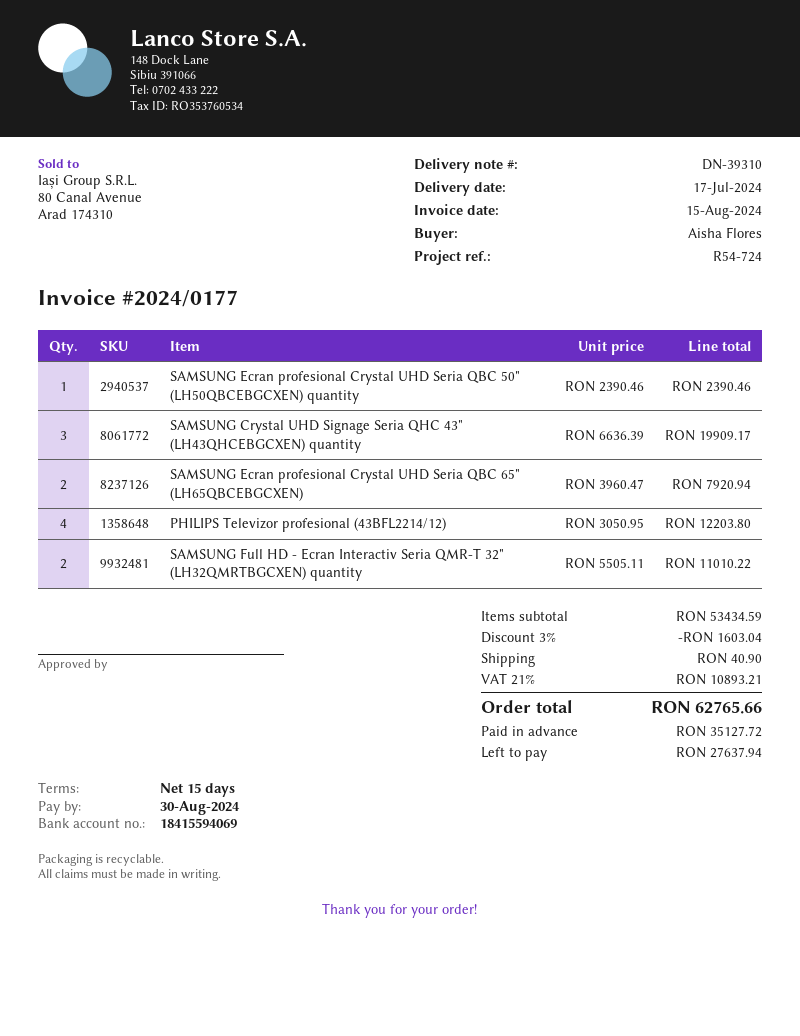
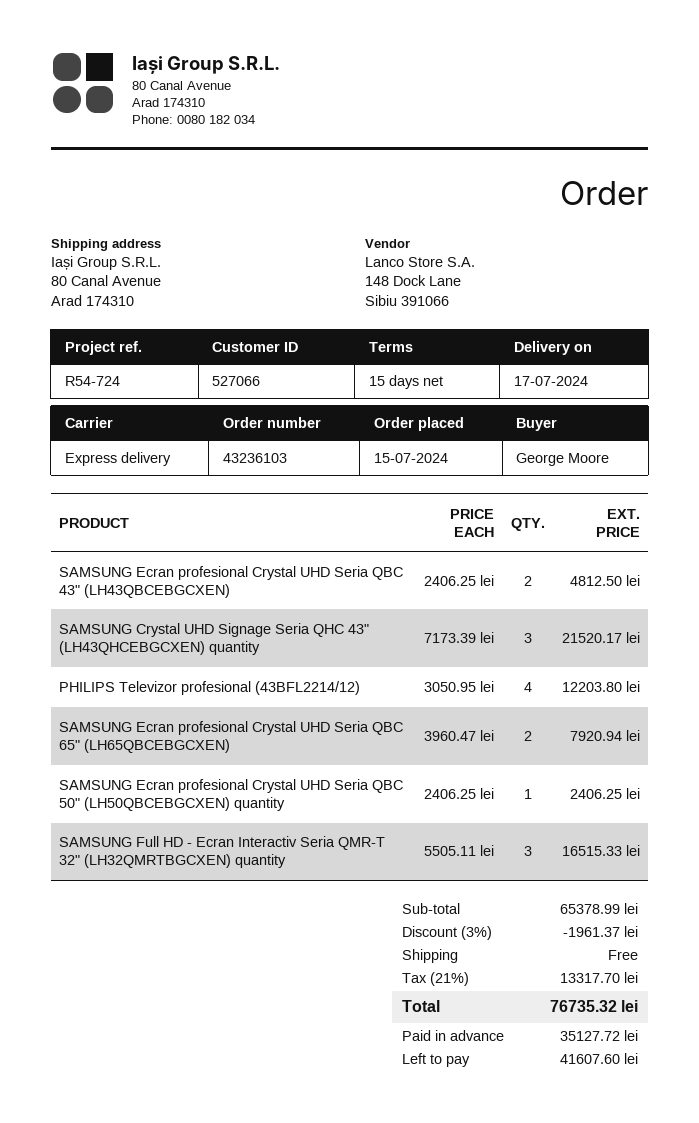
ordered by: Aisha Flores -> George Moore
SAMSUNG Ecran profesional Crystal UHD Seria QBC 50" (LH50QBCEBGCXEN) quantity: 1 x 2390.46 = 2390.46 -> 1 x 2406.25 = 2406.25
SAMSUNG Crystal UHD Signage Seria QHC 43" (LH43QHCEBGCXEN) quantity: 3 x 6636.39 = 19909.17 -> 3 x 7173.39 = 21520.17
SAMSUNG Full HD - Ecran Interactiv Seria QMR-T 32" (LH32QMRTBGCXEN) quantity: 2 x 5505.11 = 11010.22 -> 3 x 5505.11 = 16515.33
SAMSUNG Ecran profesional Crystal UHD Seria QBC 43" (LH43QBCEBGCXEN): none -> 2 x 2406.25 = 4812.50
subtotal: 53434.59 -> 65378.99
discount: 3% = 1603.04 -> 3% = 1961.37
shipping: 40.90 -> 0.00
tax: 21% = 10893.21 -> 21% = 13317.70
total: 62765.66 -> 76735.32
balance: 27637.94 -> 41607.60

